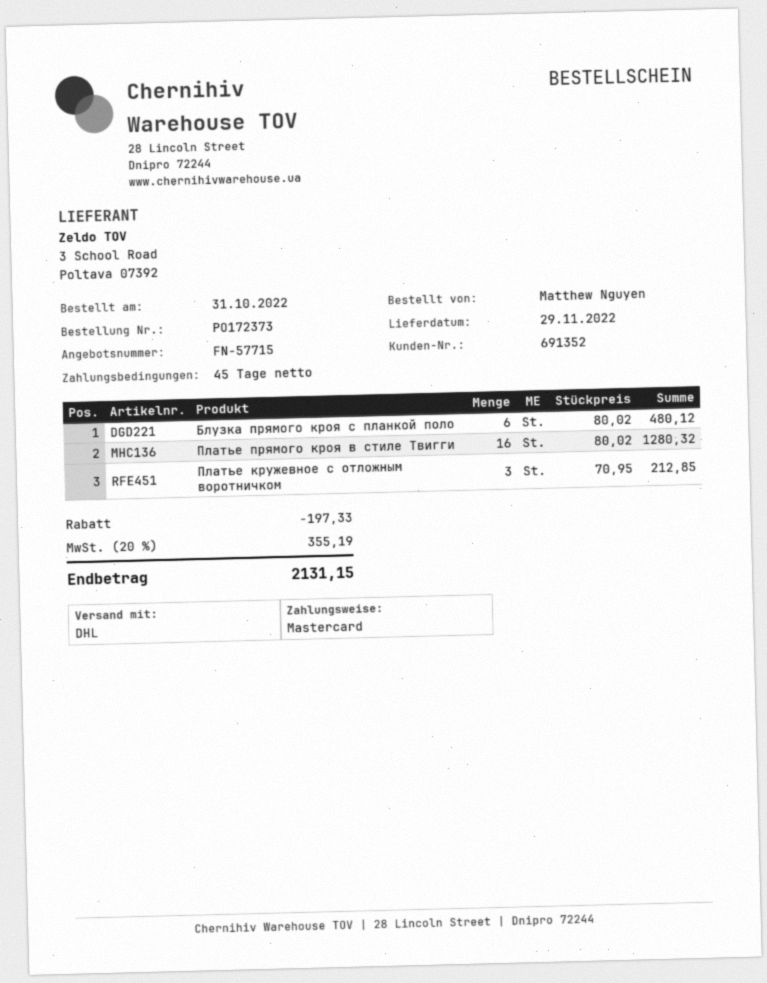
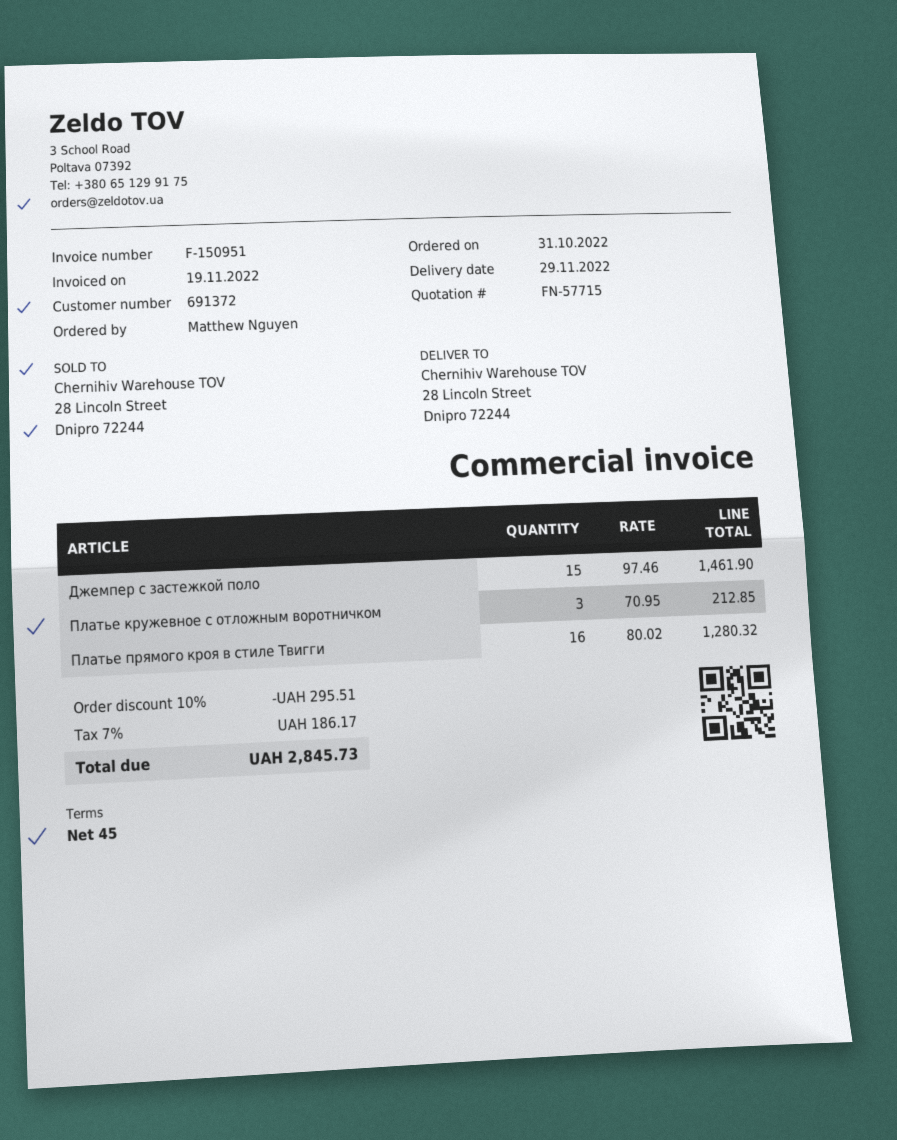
customer number: 691352 -> 691372
Блузка прямого кроя с планкой поло: 6 x 80.02 = 480.12 -> none
Джемпер с застежкой поло: none -> 15 x 97.46 = 1461.90
discount: 197.33 -> 295.51
tax: 20% = 355.19 -> 7% = 186.17
total: 2131.15 -> 2845.73

